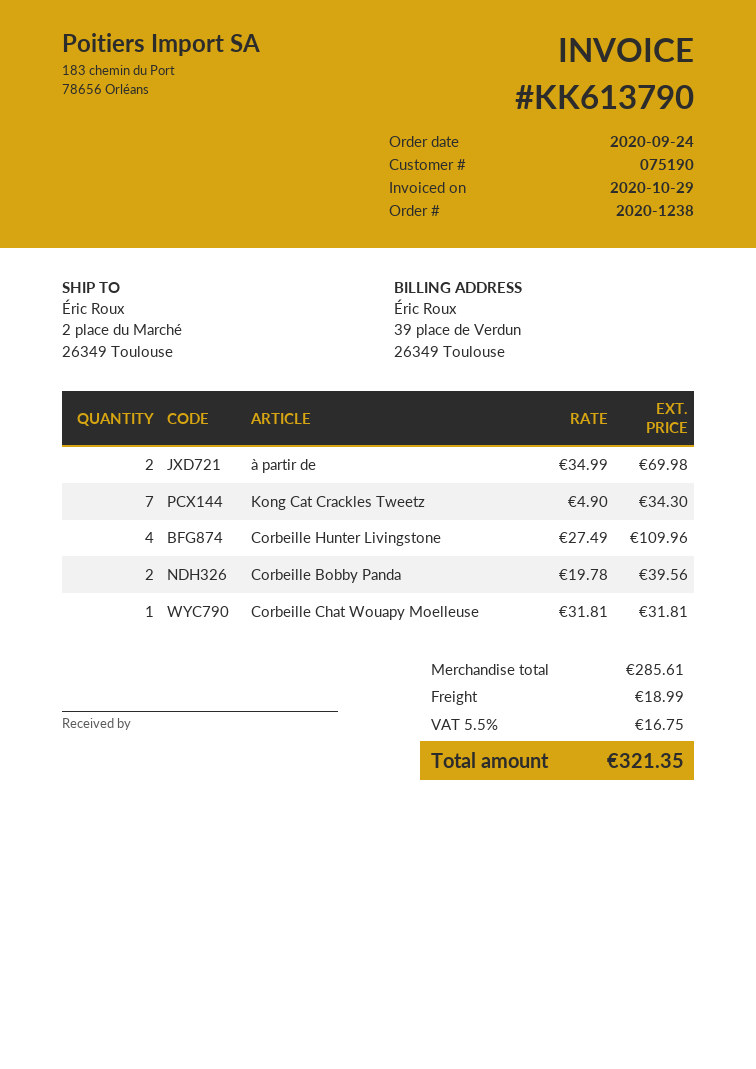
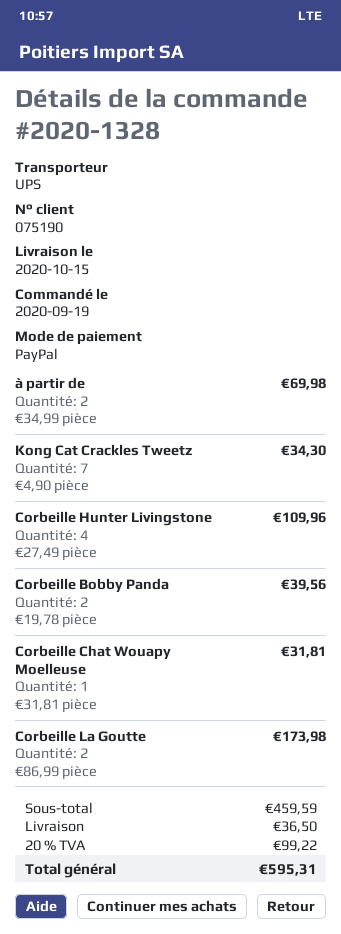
order number: 2020-1238 -> 2020-1328
order date: 2020-09-24 -> 2020-09-19
Corbeille La Goutte: none -> 2 x 86.99 = 173.98
subtotal: 285.61 -> 459.59
shipping: 18.99 -> 36.50
tax: 5.5% = 16.75 -> 20% = 99.22
total: 321.35 -> 595.31

